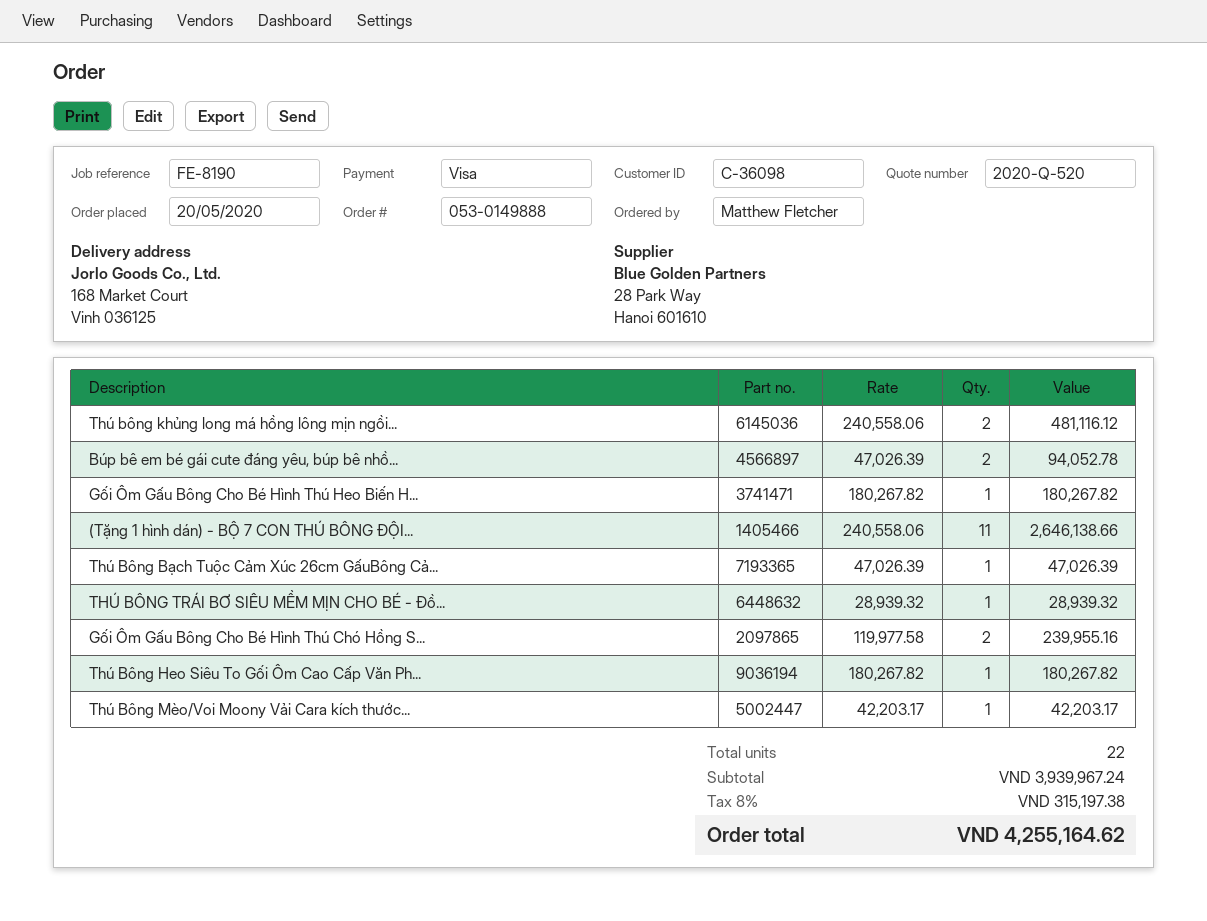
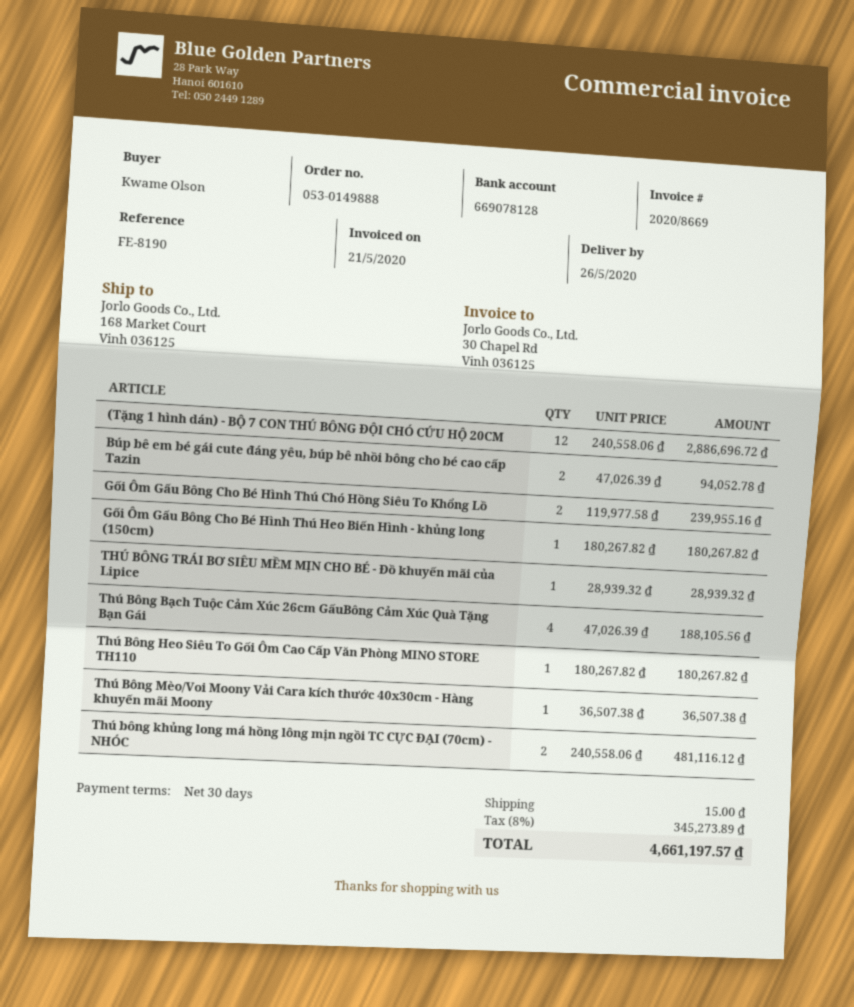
ordered by: Matthew Fletcher -> Kwame Olson
(Tặng 1 hình dán) - BỘ 7 CON THÚ BÔNG ĐỘI...: 11 x 240558.06 = 2646138.66 -> 12 x 240558.06 = 2886696.72
Thú Bông Bạch Tuộc Cảm Xúc 26cm GấuBông Cả...: 1 x 47026.39 = 47026.39 -> 4 x 47026.39 = 188105.56
Thú Bông Mèo/Voi Moony Vải Cara kích thước...: 1 x 42203.17 = 42203.17 -> 1 x 36507.38 = 36507.38
shipping: none -> 15.00
tax: 8% = 315197.38 -> 8% = 345273.89
total: 4255164.62 -> 4661197.57

